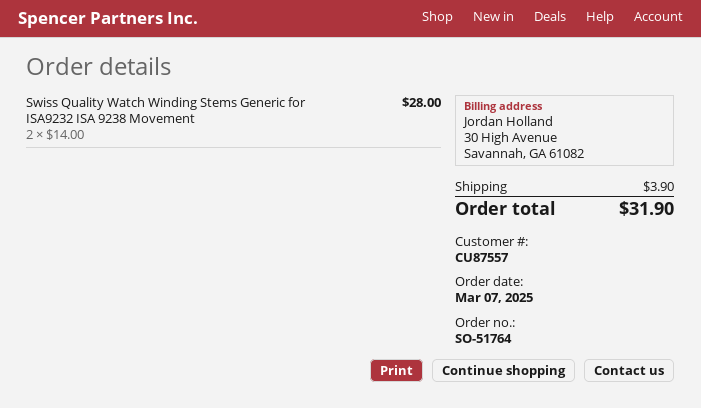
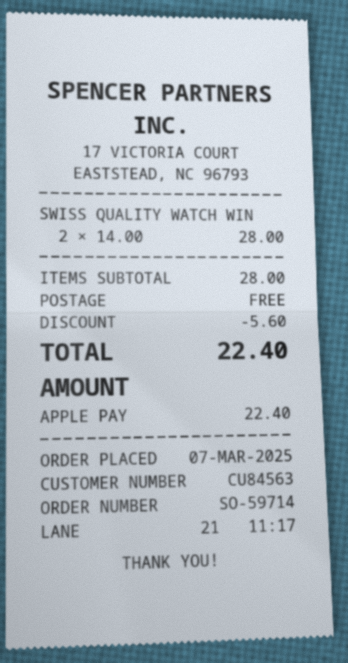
order number: SO-51764 -> SO-59714
customer number: CU87557 -> CU84563
discount: none -> 5.60
shipping: 3.90 -> 0.00
total: 31.90 -> 22.40

